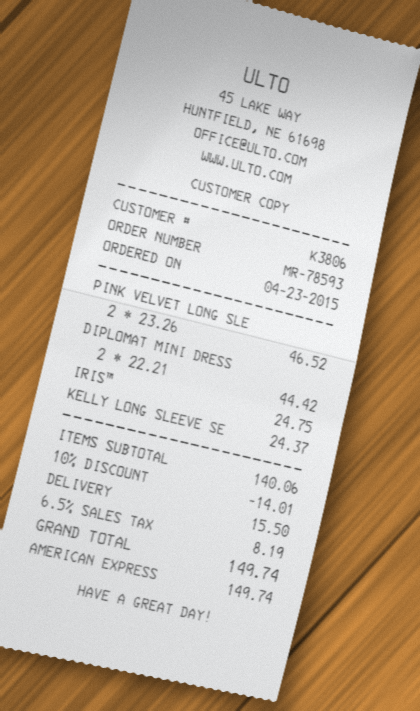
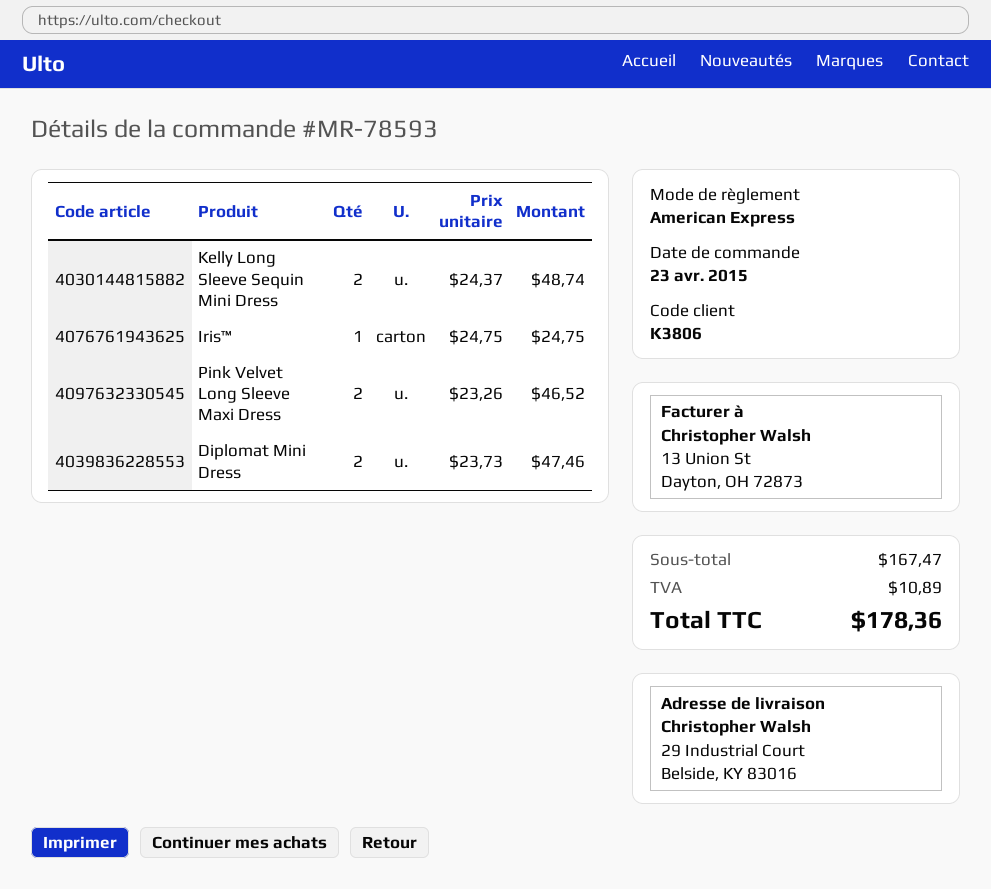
DIPLOMAT MINI DRESS: 2 x 22.21 = 44.42 -> 2 x 23.73 = 47.46
KELLY LONG SLEEVE SE: 1 x 24.37 = 24.37 -> 2 x 24.37 = 48.74
subtotal: 140.06 -> 167.47
discount: 10% = 14.01 -> none
shipping: 15.50 -> none
tax: 8.19 -> 10.89
total: 149.74 -> 178.36

